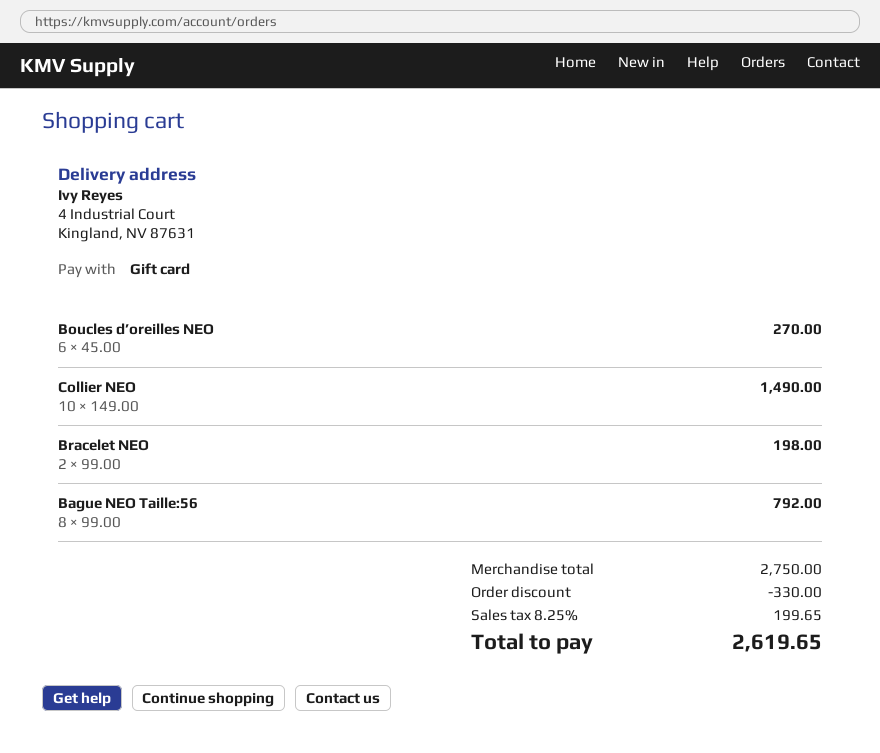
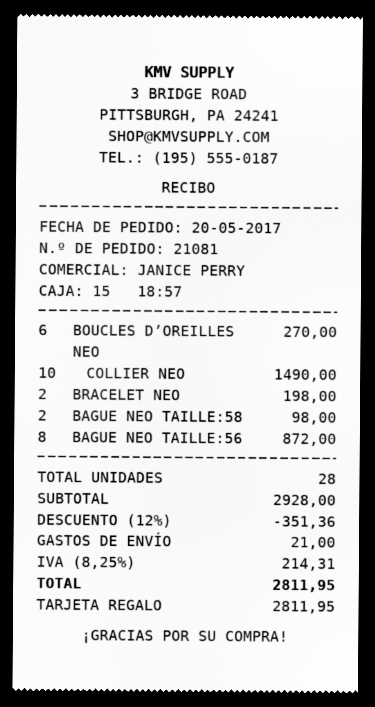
Bague NEO Taille:56: 8 for 792.00 -> 8 for 872.00
BAGUE NEO TAILLE:58: none -> 2 for 98.00
subtotal: 2750.00 -> 2928.00
discount: 330.00 -> 351.36
shipping: none -> 21.00
tax: 8.25% = 199.65 -> 8.25% = 214.31
total: 2619.65 -> 2811.95

